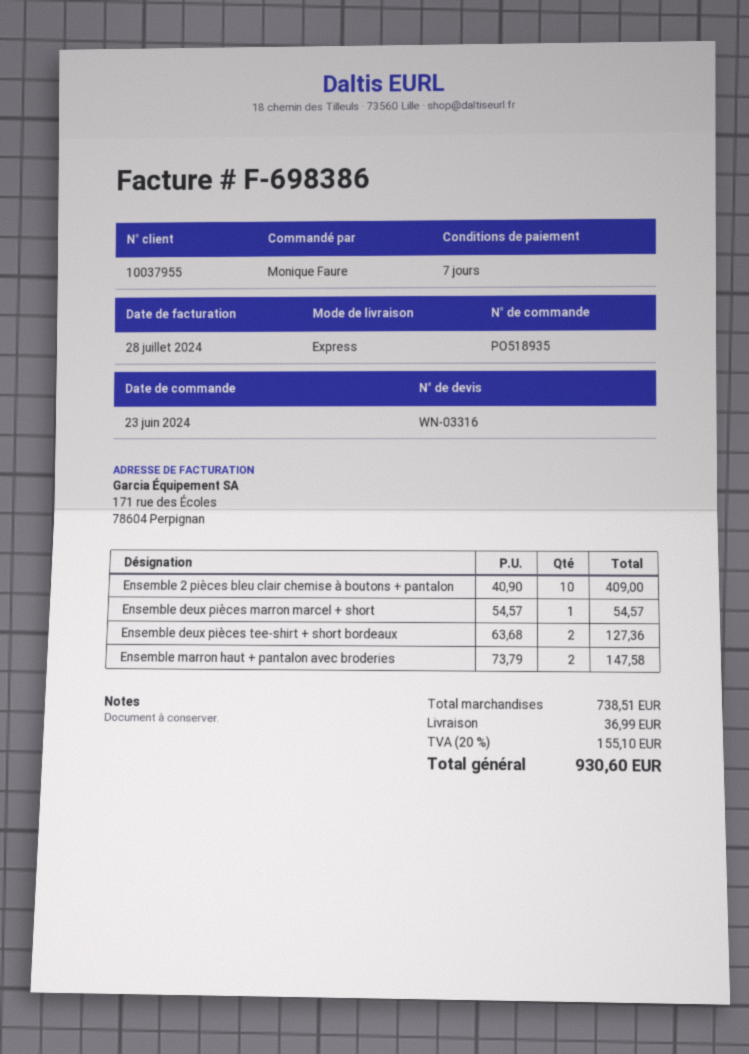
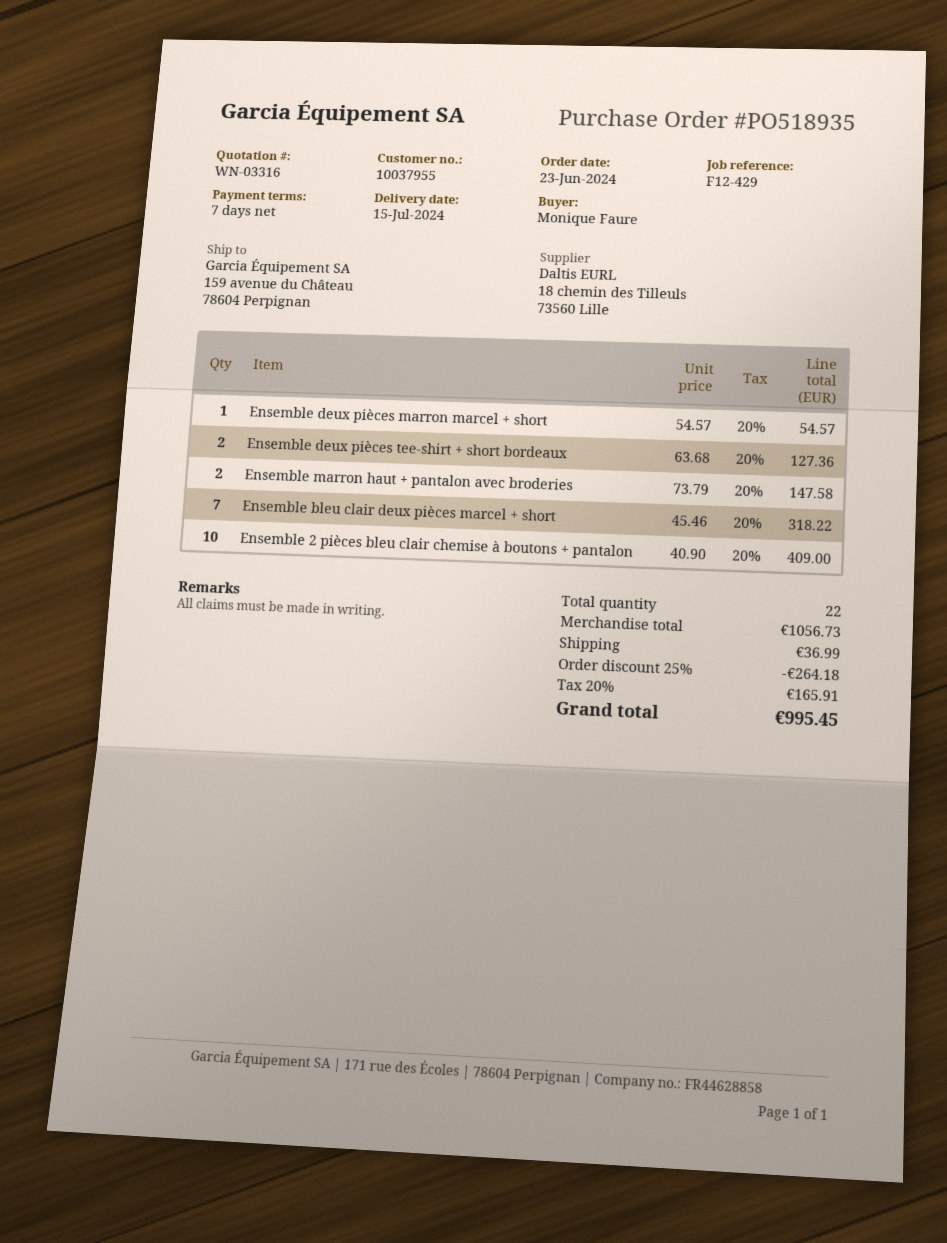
Ensemble bleu clair deux pièces marcel + short: none -> 7 x 45.46 = 318.22
subtotal: 738.51 -> 1056.73
discount: none -> 25% = 264.18
tax: 20% = 155.10 -> 20% = 165.91
total: 930.60 -> 995.45

